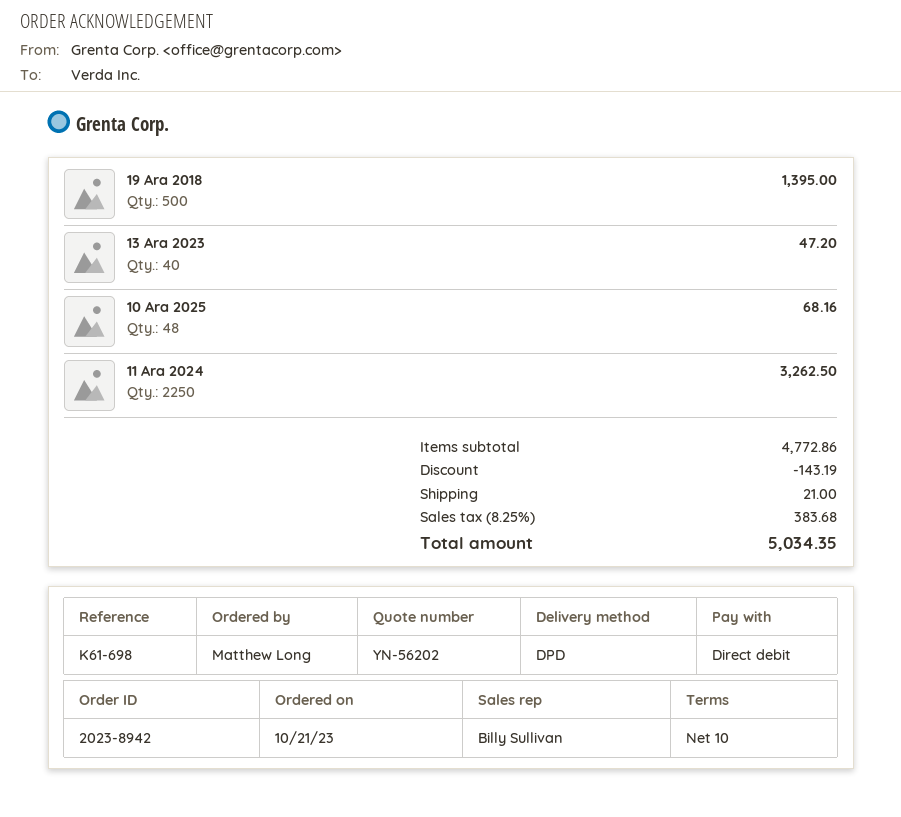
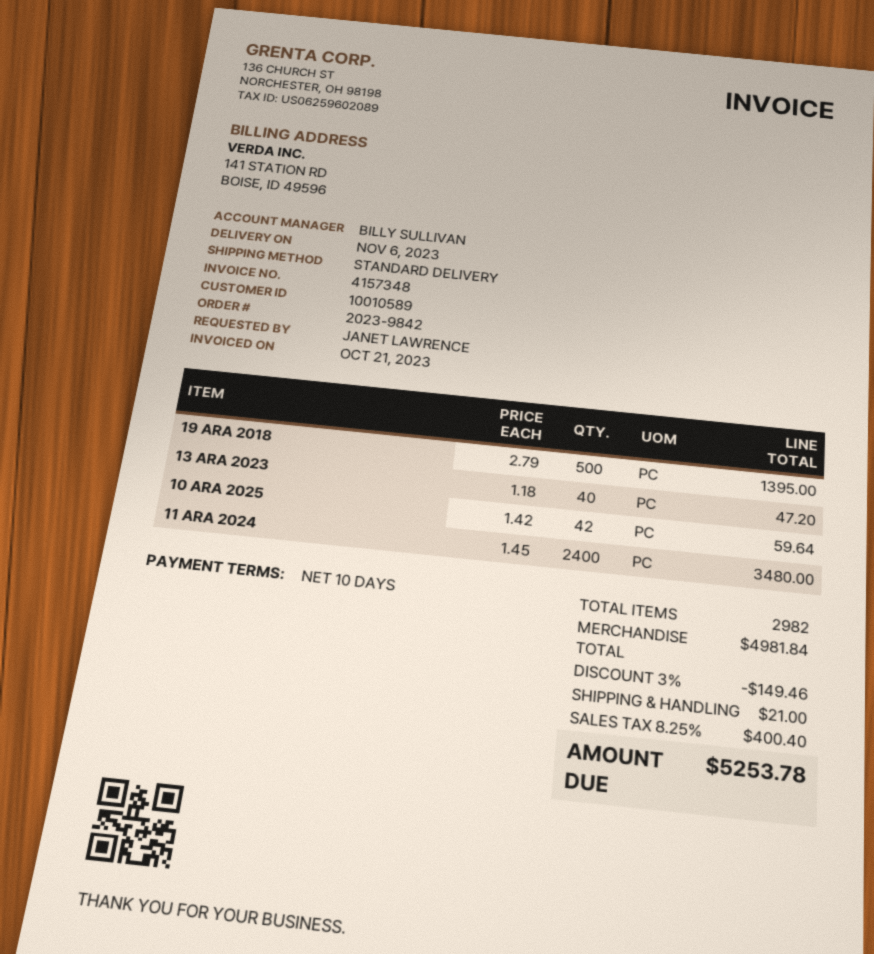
order number: 2023-8942 -> 2023-9842
ordered by: Matthew Long -> JANET LAWRENCE
shipping method: DPD -> standard
10 Ara 2025: 48 for 68.16 -> 42 for 59.64
11 Ara 2024: 2250 for 3262.50 -> 2400 for 3480.00
subtotal: 4772.86 -> 4981.84
discount: 143.19 -> 149.46
tax: 8.25% = 383.68 -> 8.25% = 400.40
total: 5034.35 -> 5253.78

